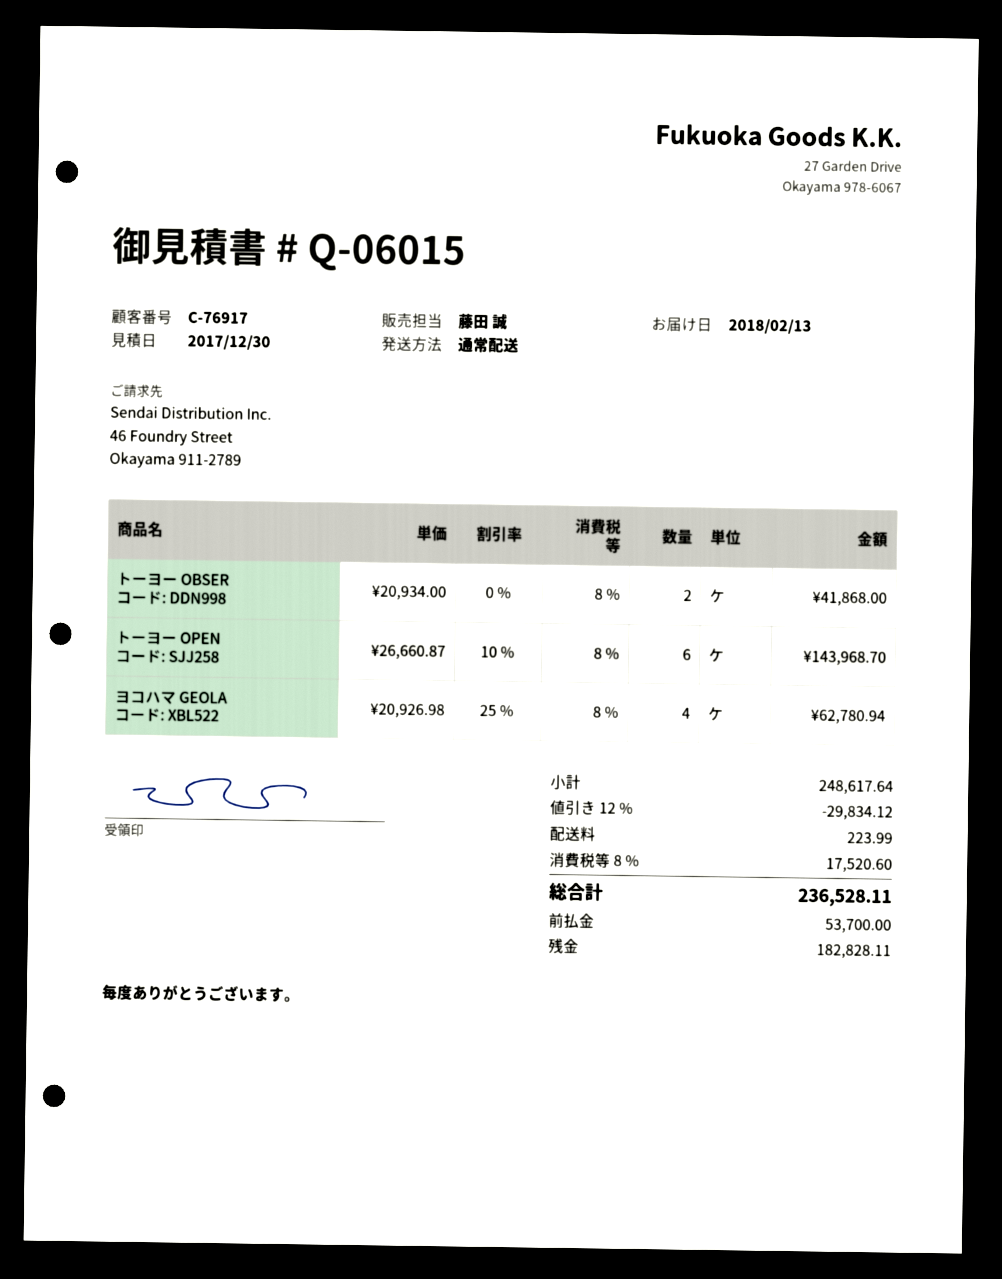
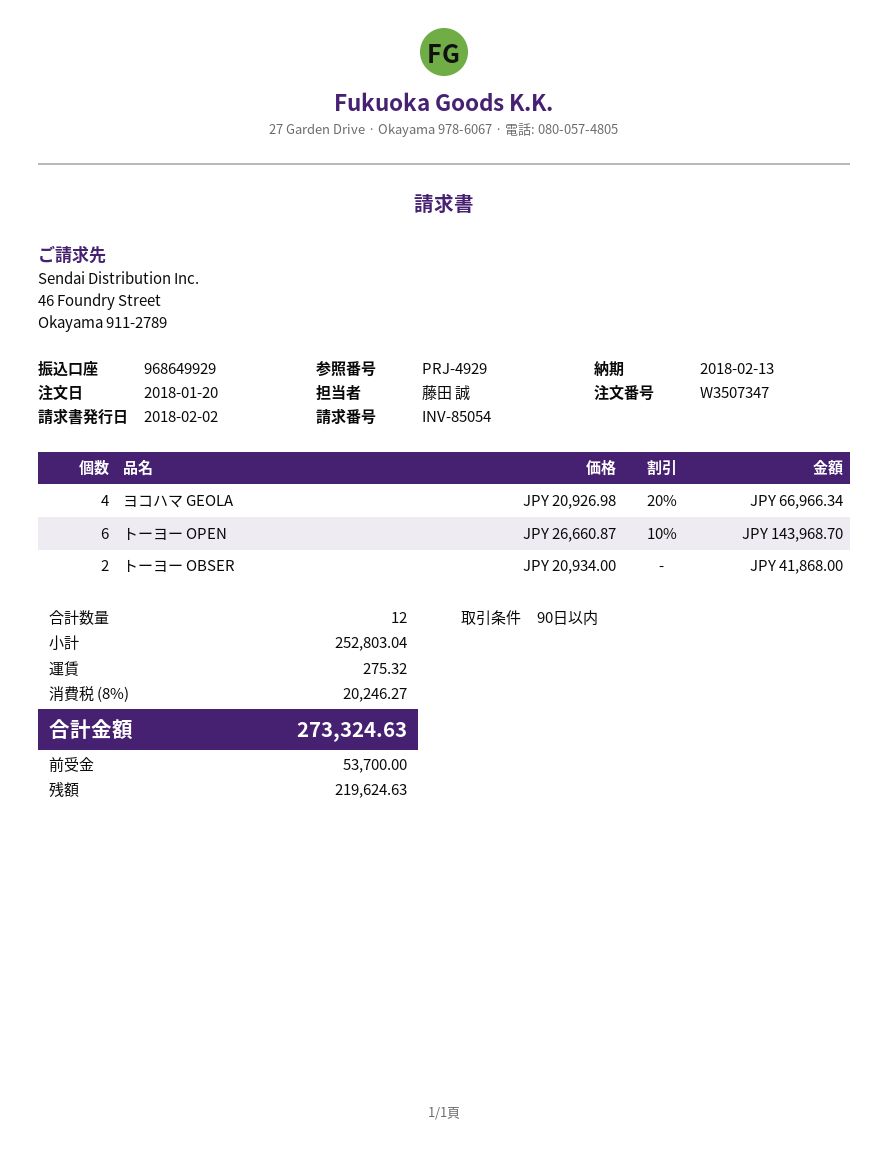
ヨコハマ GEOLA: 4 x 20926.98 - 25% = 62780.94 -> 4 x 20926.98 - 20% = 66966.34
subtotal: 248617.64 -> 252803.04
discount: 12% = 29834.12 -> none
shipping: 223.99 -> 275.32
tax: 8% = 17520.60 -> 8% = 20246.27
total: 236528.11 -> 273324.63
balance: 182828.11 -> 219624.63

